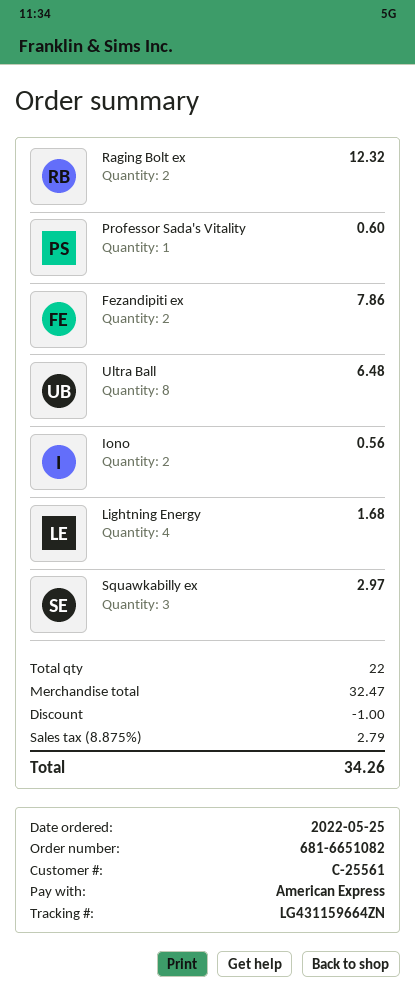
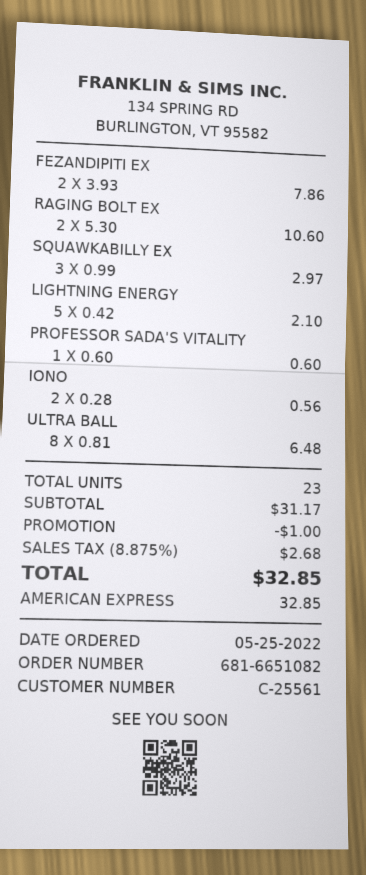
Raging Bolt ex: 2 for 12.32 -> 2 for 10.60
Lightning Energy: 4 for 1.68 -> 5 for 2.10
total quantity: 22 -> 23
subtotal: 32.47 -> 31.17
tax: 8.875% = 2.79 -> 8.875% = 2.68
total: 34.26 -> 32.85

